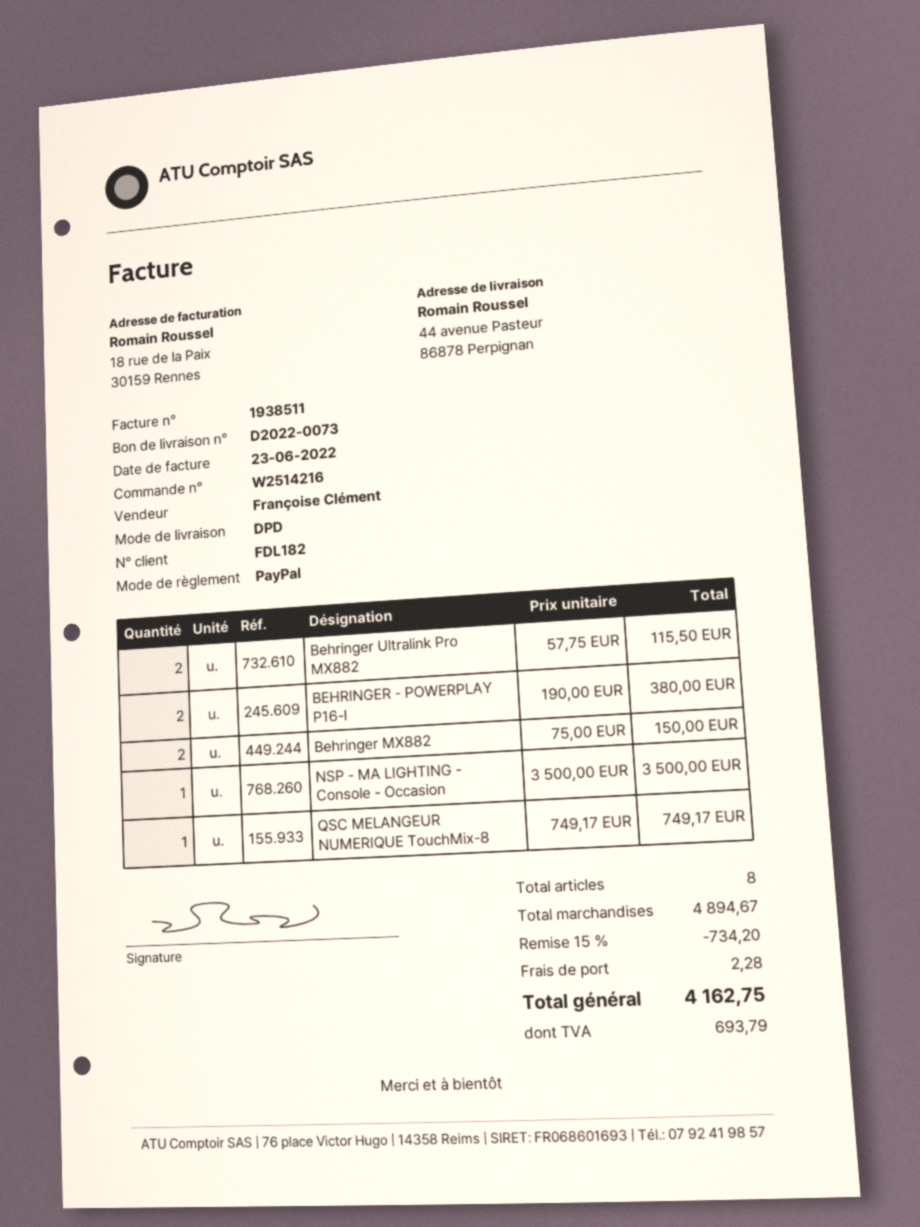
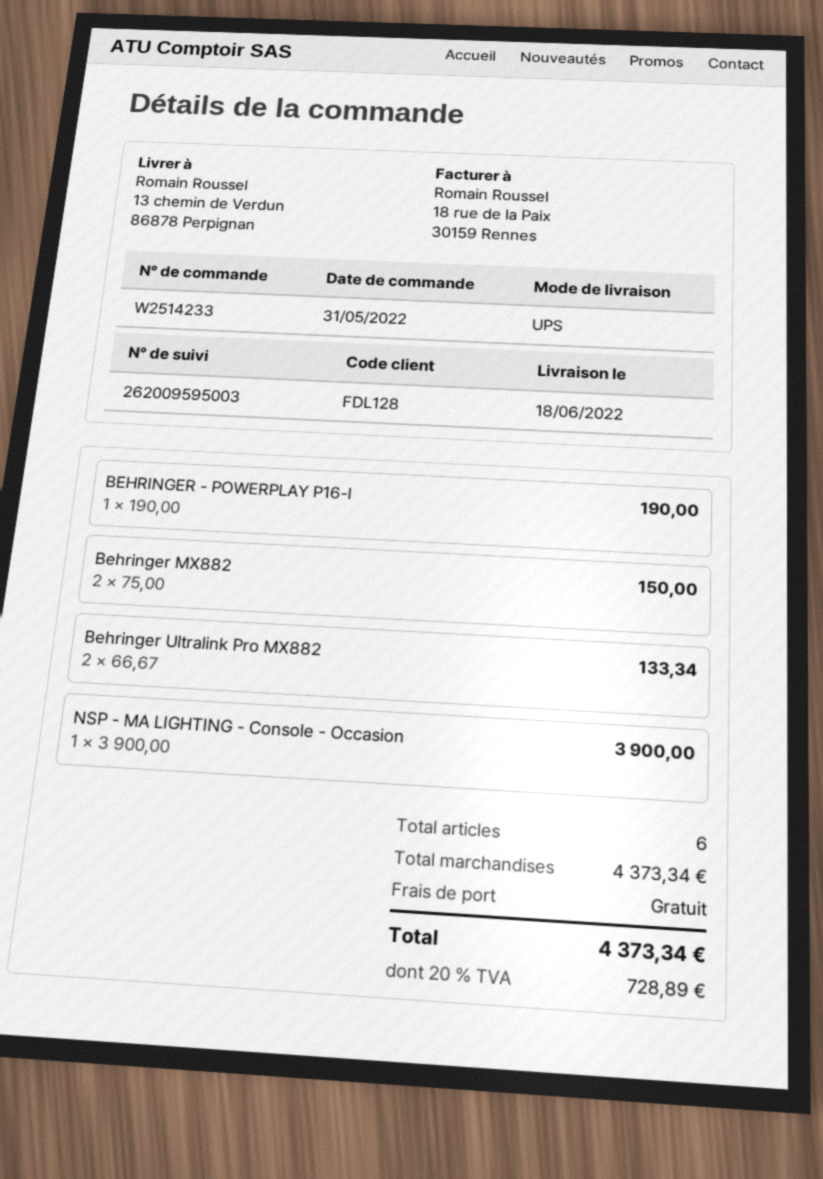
order number: W2514216 -> W2514233
customer number: FDL182 -> FDL128
shipping method: DPD -> UPS
ship to: 44 avenue Pasteur, 86878 Perpignan -> 13 chemin de Verdun, 86878 Perpignan
Behringer Ultralink Pro MX882: 2 x 57.75 = 115.50 -> 2 x 66.67 = 133.34
BEHRINGER - POWERPLAY P16-I: 2 x 190.00 = 380.00 -> 1 x 190.00 = 190.00
NSP - MA LIGHTING - Console - Occasion: 1 x 3500.00 = 3500.00 -> 1 x 3900.00 = 3900.00
QSC MELANGEUR NUMERIQUE TouchMix-8: 1 x 749.17 = 749.17 -> none
total quantity: 8 -> 6
subtotal: 4894.67 -> 4373.34
discount: 15% = 734.20 -> none
shipping: 2.28 -> 0.00
tax: 693.79 -> 728.89
total: 4162.75 -> 4373.34

